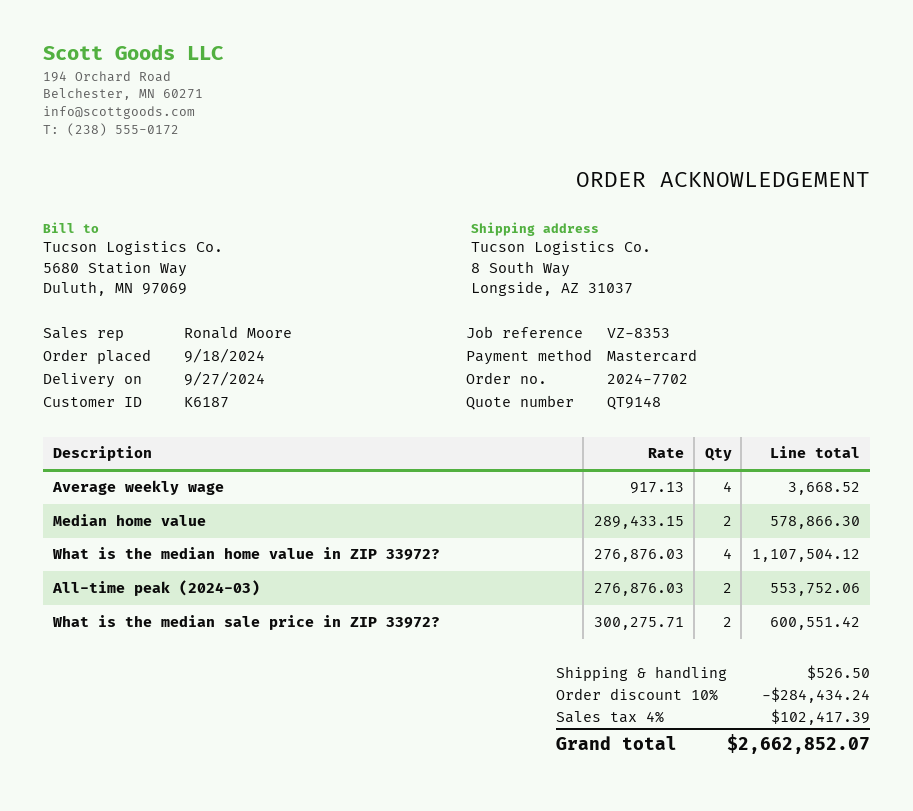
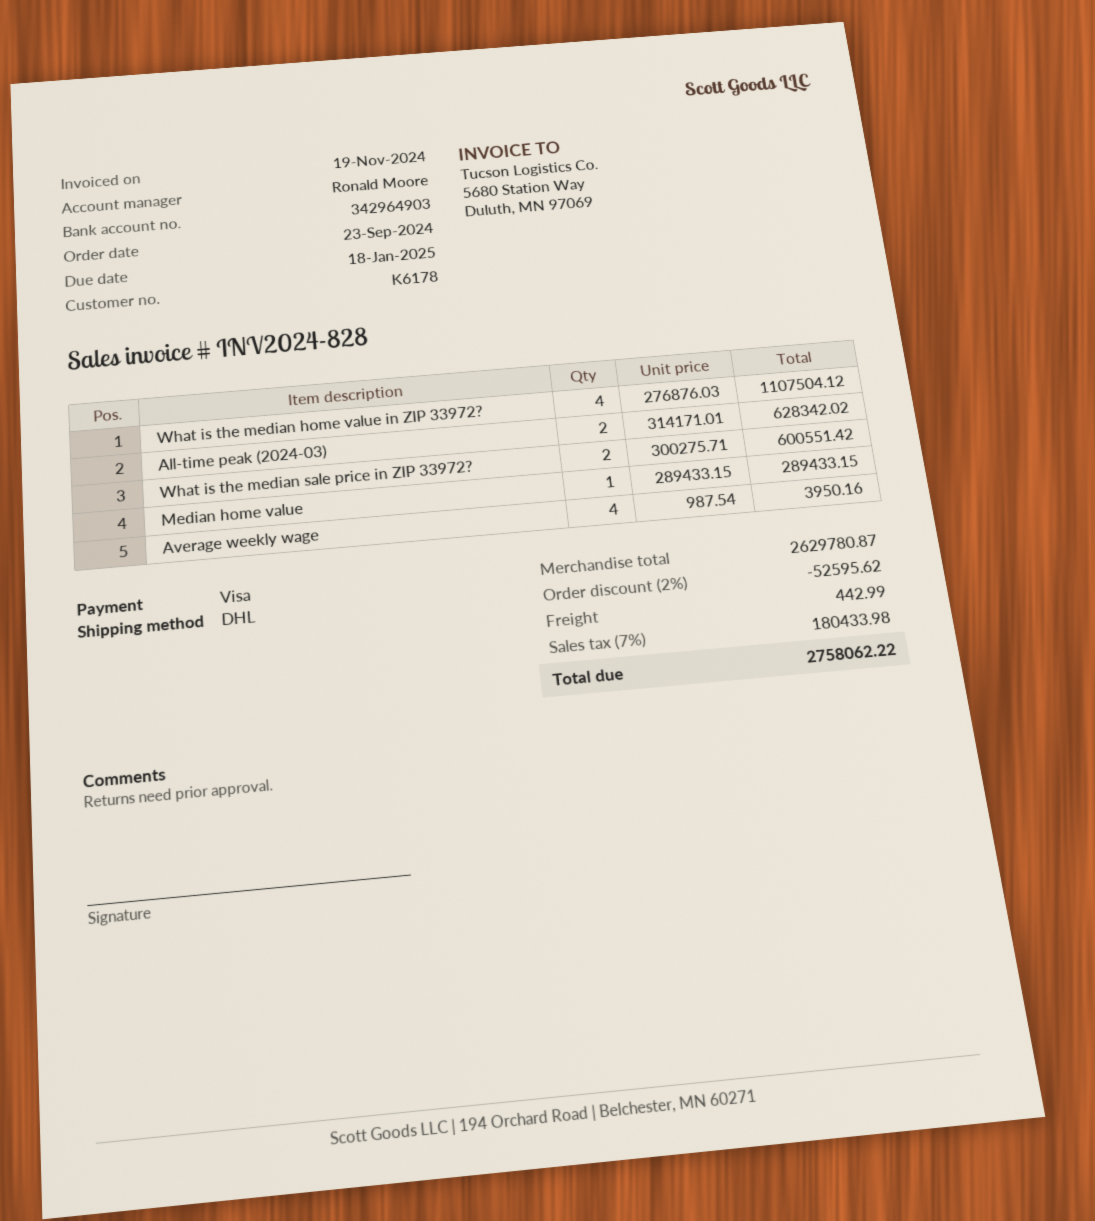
order date: 2024-09-18 -> 2024-09-23
customer number: K6187 -> K6178
payment method: Mastercard -> Visa
Average weekly wage: 4 x 917.13 = 3668.52 -> 4 x 987.54 = 3950.16
Median home value: 2 x 289433.15 = 578866.30 -> 1 x 289433.15 = 289433.15
All-time peak (2024-03): 2 x 276876.03 = 553752.06 -> 2 x 314171.01 = 628342.02
discount: 10% = 284434.24 -> 2% = 52595.62
shipping: 526.50 -> 442.99
tax: 4% = 102417.39 -> 7% = 180433.98
total: 2662852.07 -> 2758062.22

